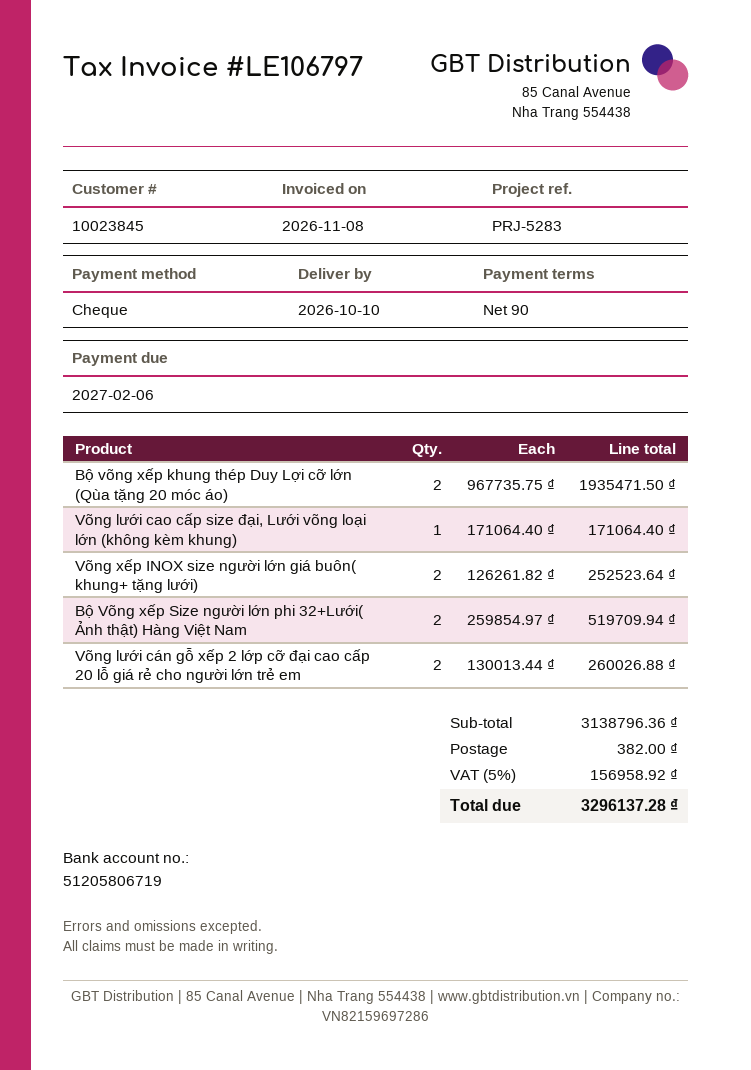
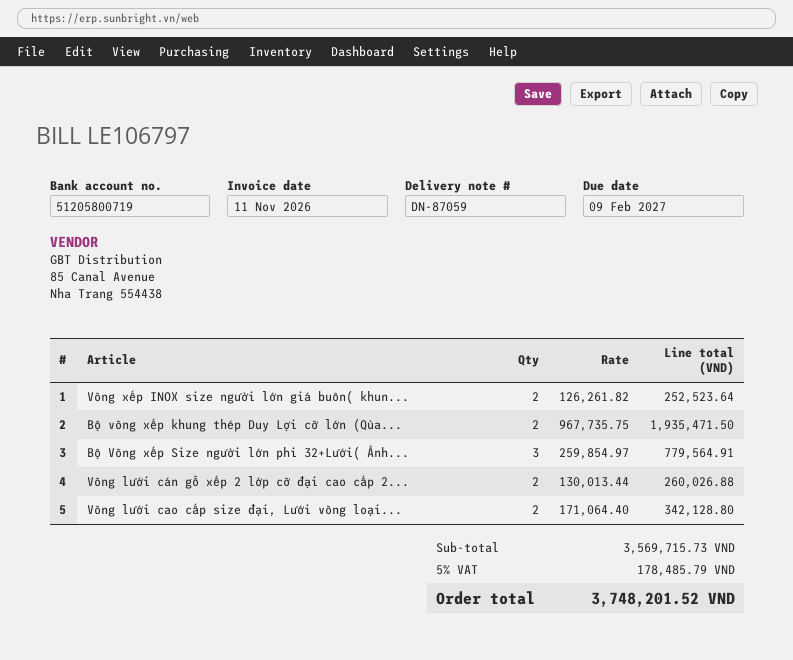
invoice date: 2026-11-08 -> 2026-11-11
due date: 2027-02-06 -> 2027-02-09
bank account: 51205806719 -> 51205800719
Võng lưới cao cấp size đại, Lưới võng loại lớn (không kèm khung): 1 x 171064.40 = 171064.40 -> 2 x 171064.40 = 342128.80
Bộ Võng xếp Size người lớn phi 32+Lưới( Ảnh thật) Hàng Việt Nam: 2 x 259854.97 = 519709.94 -> 3 x 259854.97 = 779564.91
subtotal: 3138796.36 -> 3569715.73
shipping: 382.00 -> none
tax: 5% = 156958.92 -> 5% = 178485.79
total: 3296137.28 -> 3748201.52

